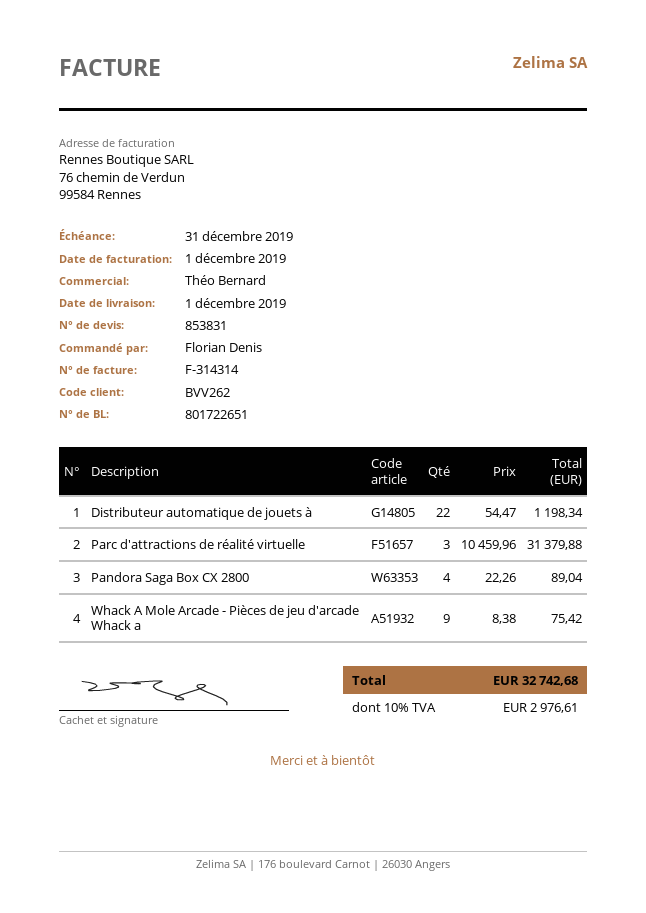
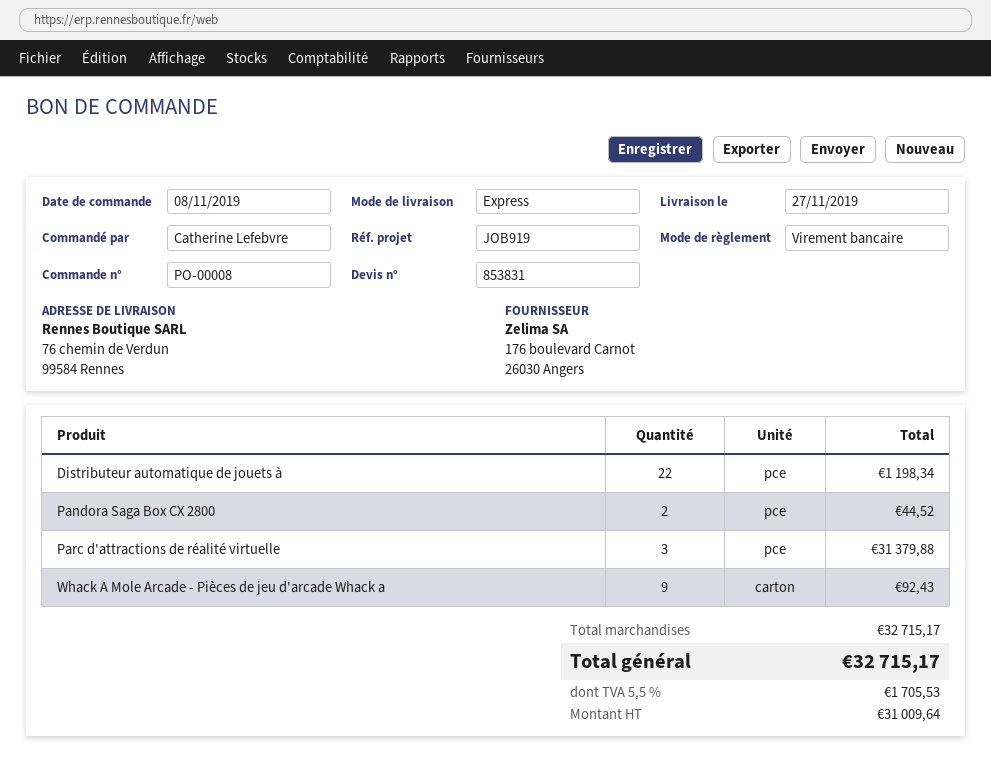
delivery date: 2019-12-01 -> 2019-11-27
ordered by: Florian Denis -> Catherine Lefebvre
Pandora Saga Box CX 2800: 4 for 89.04 -> 2 for 44.52
Whack A Mole Arcade - Pièces de jeu d'arcade Whack a: 9 for 75.42 -> 9 for 92.43
tax: 10% = 2976.61 -> 5.5% = 1705.53
total: 32742.68 -> 32715.17

